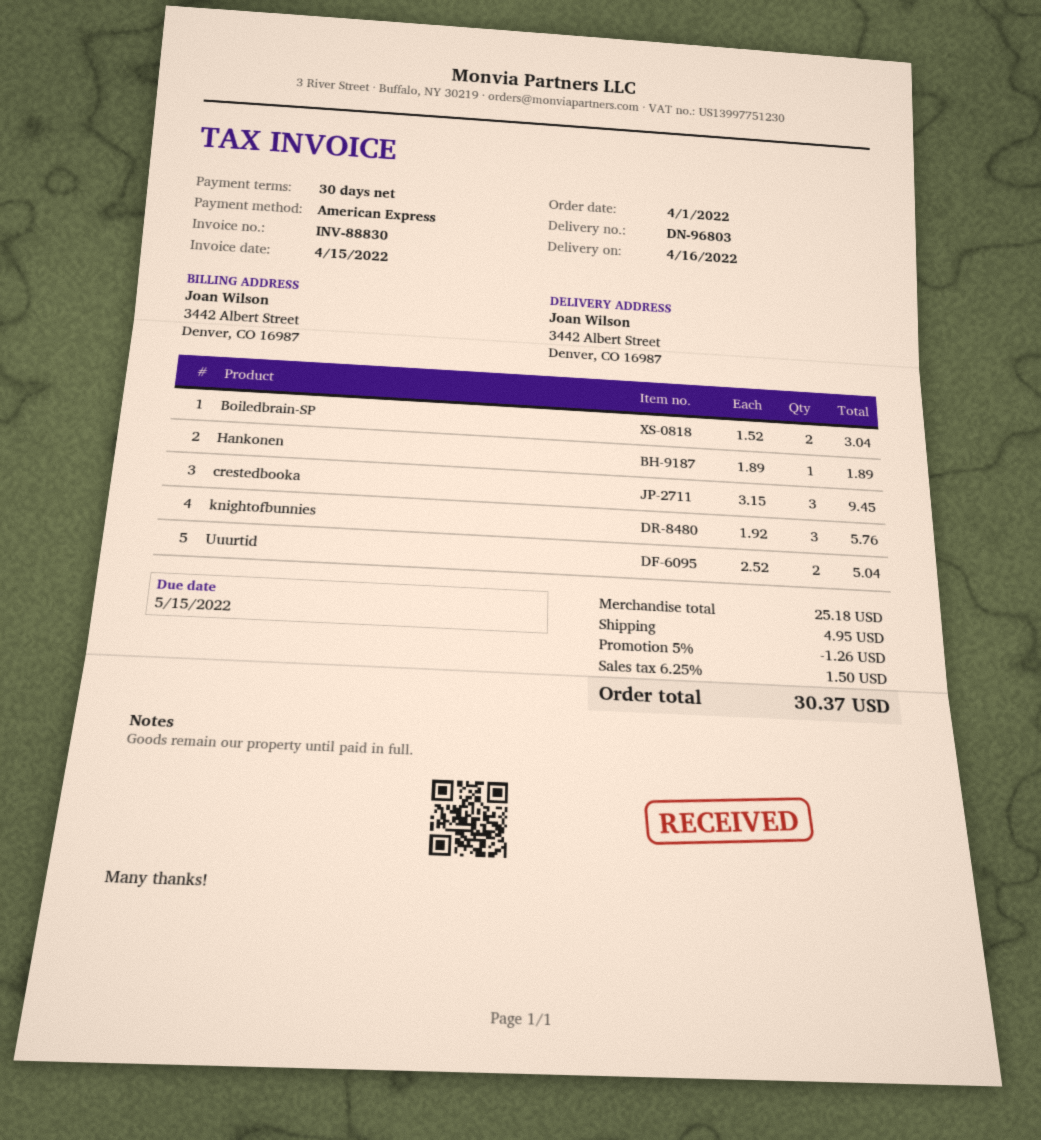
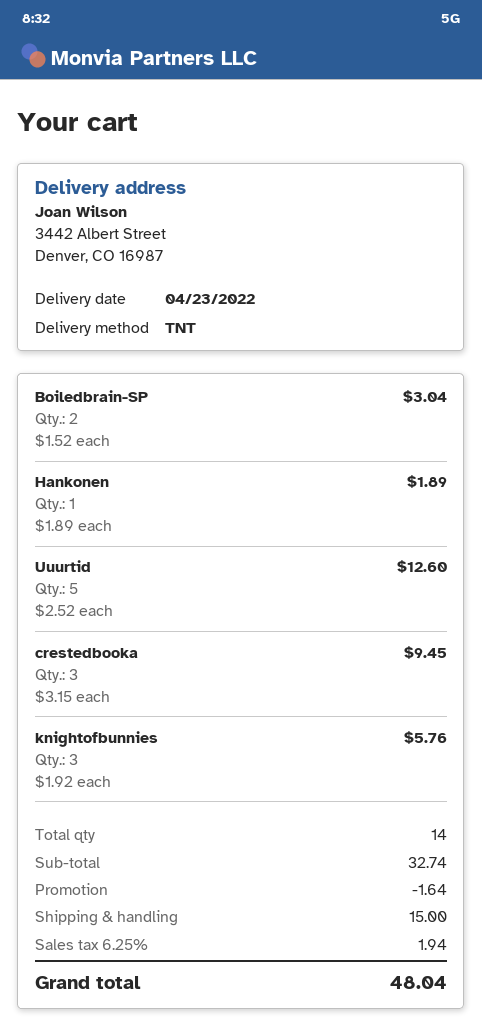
delivery date: 2022-04-16 -> 2022-04-23
Uuurtid: 2 x 2.52 = 5.04 -> 5 x 2.52 = 12.60
subtotal: 25.18 -> 32.74
discount: 1.26 -> 1.64
shipping: 4.95 -> 15.00
tax: 6.25% = 1.50 -> 6.25% = 1.94
total: 30.37 -> 48.04

